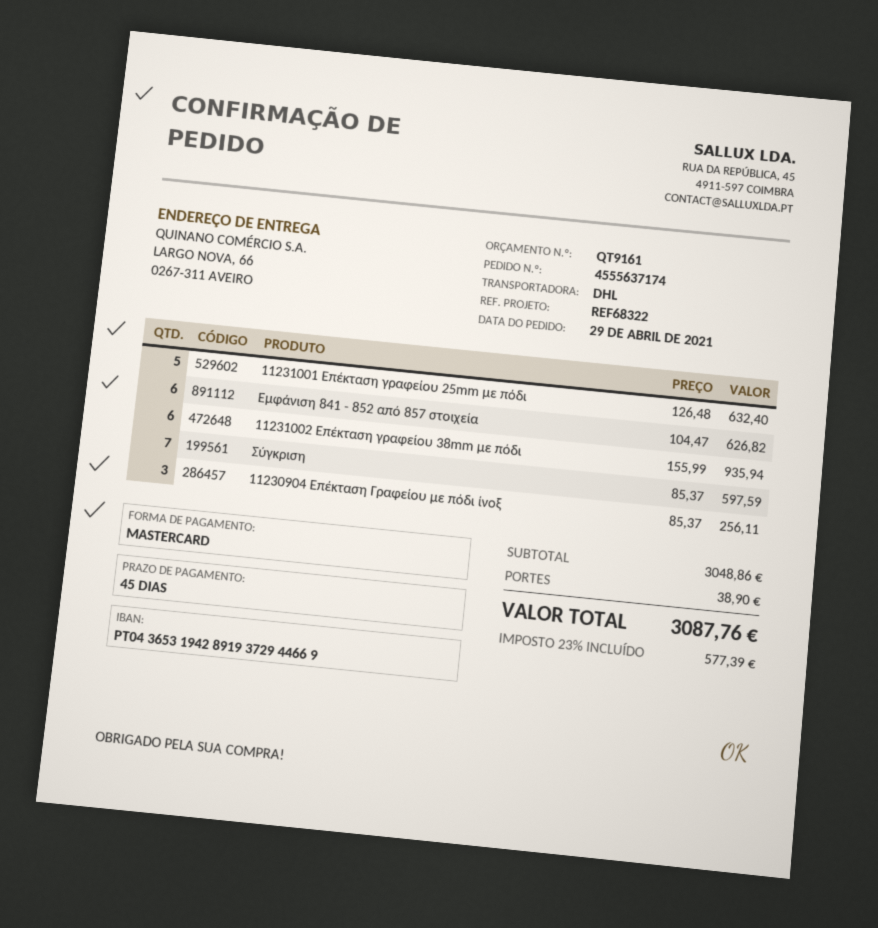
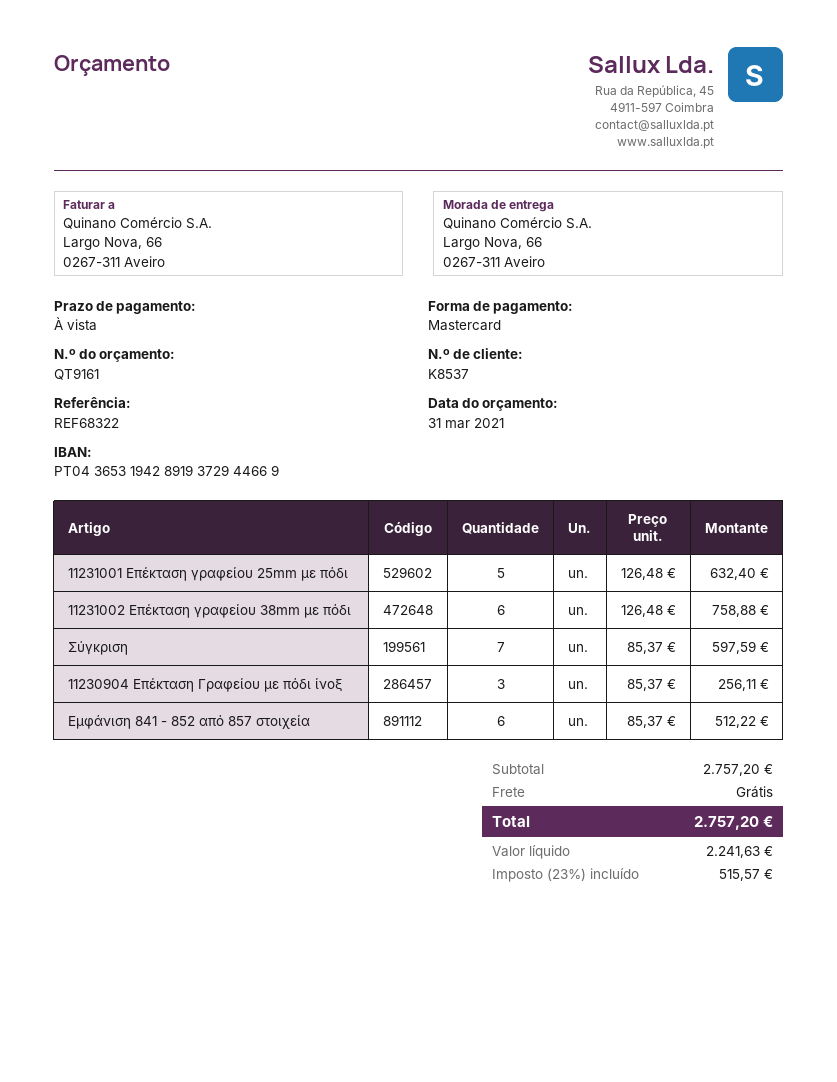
payment terms: 45 days -> on receipt
Εμφάνιση 841 - 852 από 857 στοιχεία: 6 x 104.47 = 626.82 -> 6 x 85.37 = 512.22
11231002 Επέκταση γραφείου 38mm με πόδι: 6 x 155.99 = 935.94 -> 6 x 126.48 = 758.88
subtotal: 3048.86 -> 2757.20
shipping: 38.90 -> 0.00
tax: 23% = 577.39 -> 23% = 515.57
total: 3087.76 -> 2757.20

